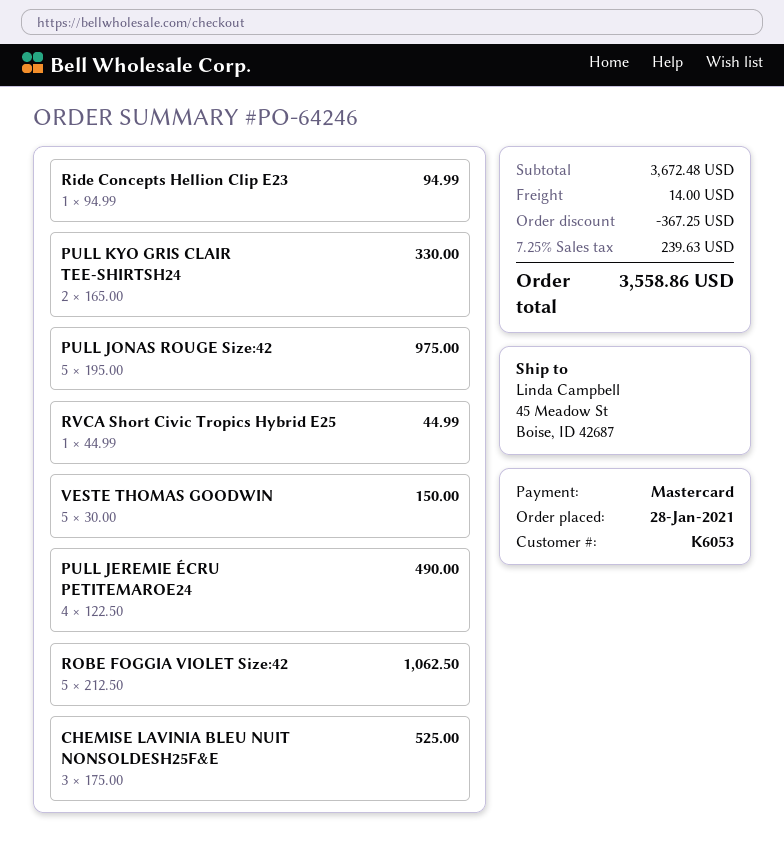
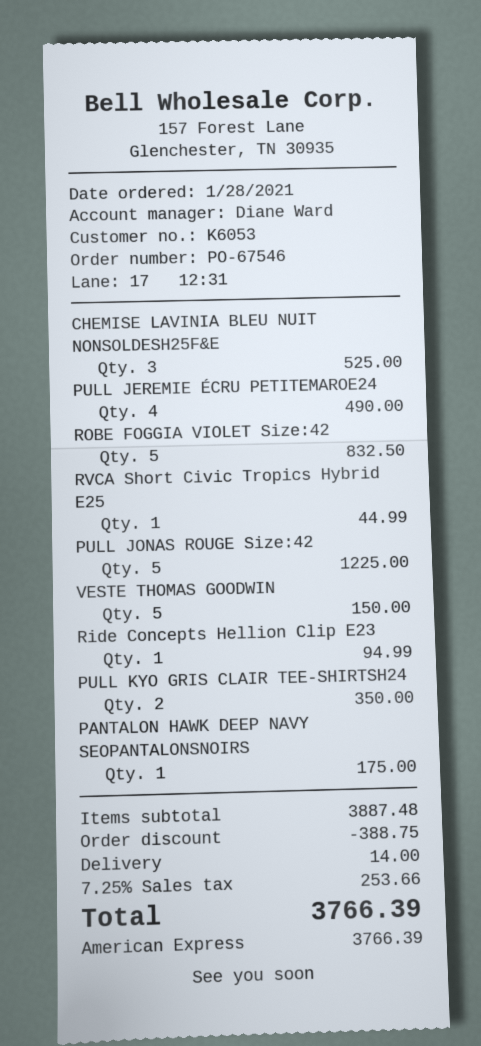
order number: PO-64246 -> PO-67546
payment method: Mastercard -> American Express
PULL KYO GRIS CLAIR TEE-SHIRTSH24: 2 for 330.00 -> 2 for 350.00
PULL JONAS ROUGE Size:42: 5 for 975.00 -> 5 for 1225.00
ROBE FOGGIA VIOLET Size:42: 5 for 1062.50 -> 5 for 832.50
PANTALON HAWK DEEP NAVY SEOPANTALONSNOIRS: none -> 1 for 175.00
subtotal: 3672.48 -> 3887.48
discount: 367.25 -> 388.75
tax: 7.25% = 239.63 -> 7.25% = 253.66
total: 3558.86 -> 3766.39

